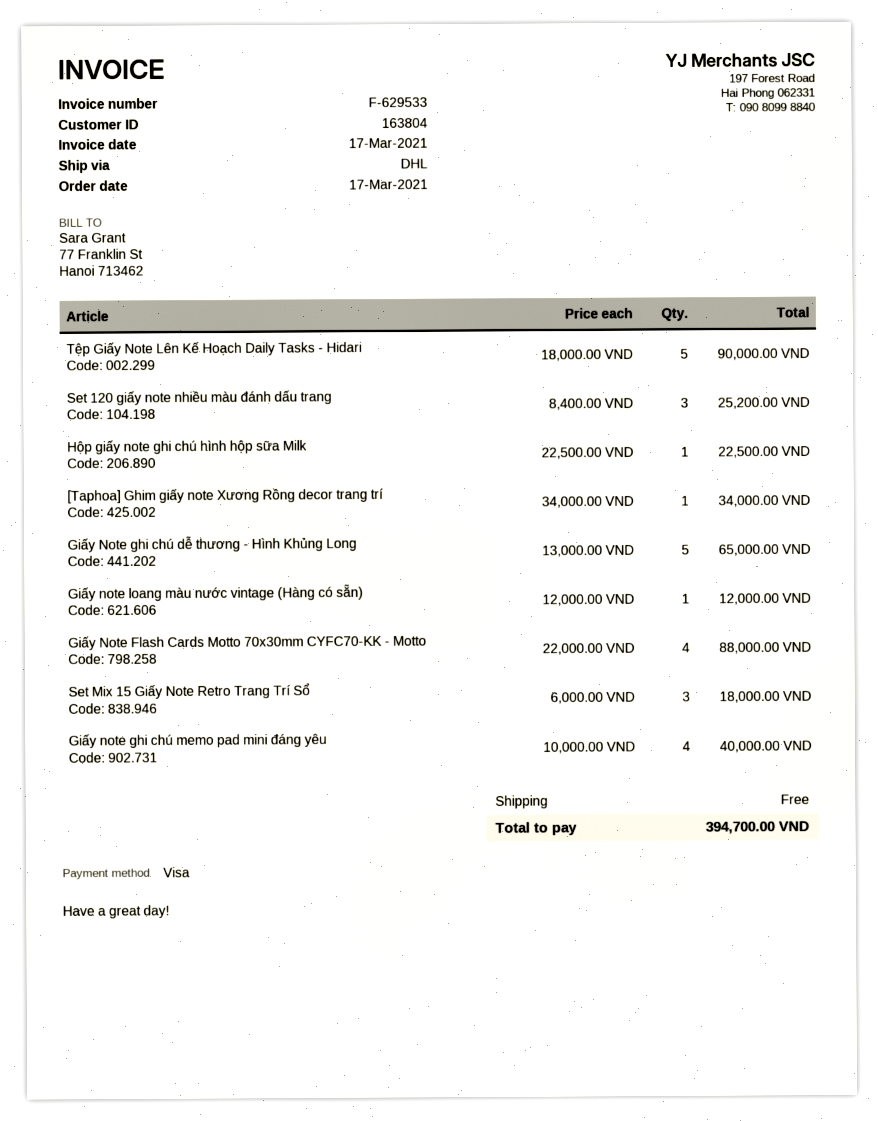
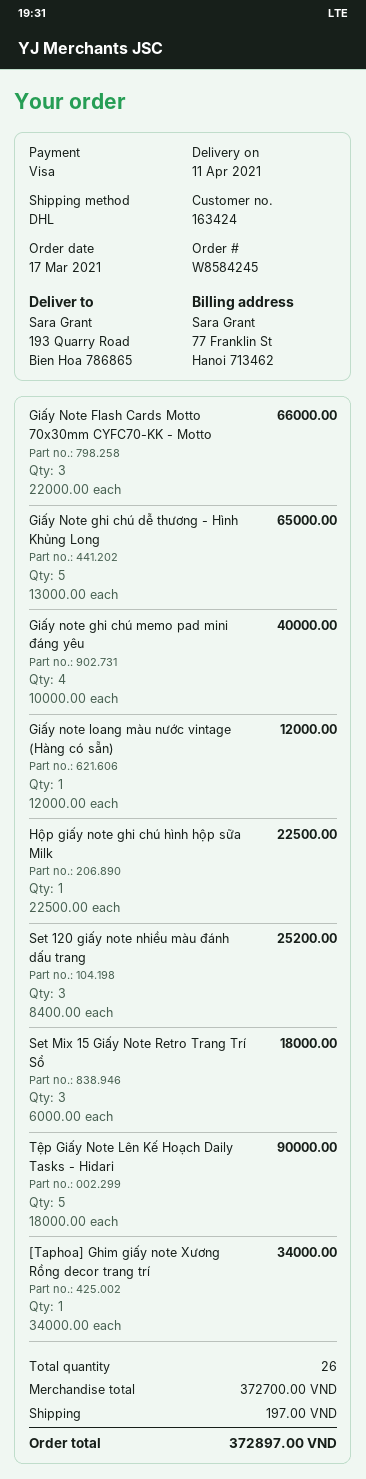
customer number: 163804 -> 163424
Giấy Note Flash Cards Motto 70x30mm CYFC70-KK - Motto: 4 x 22000.00 = 88000.00 -> 3 x 22000.00 = 66000.00
shipping: 0.00 -> 197.00
total: 394700.00 -> 372897.00

